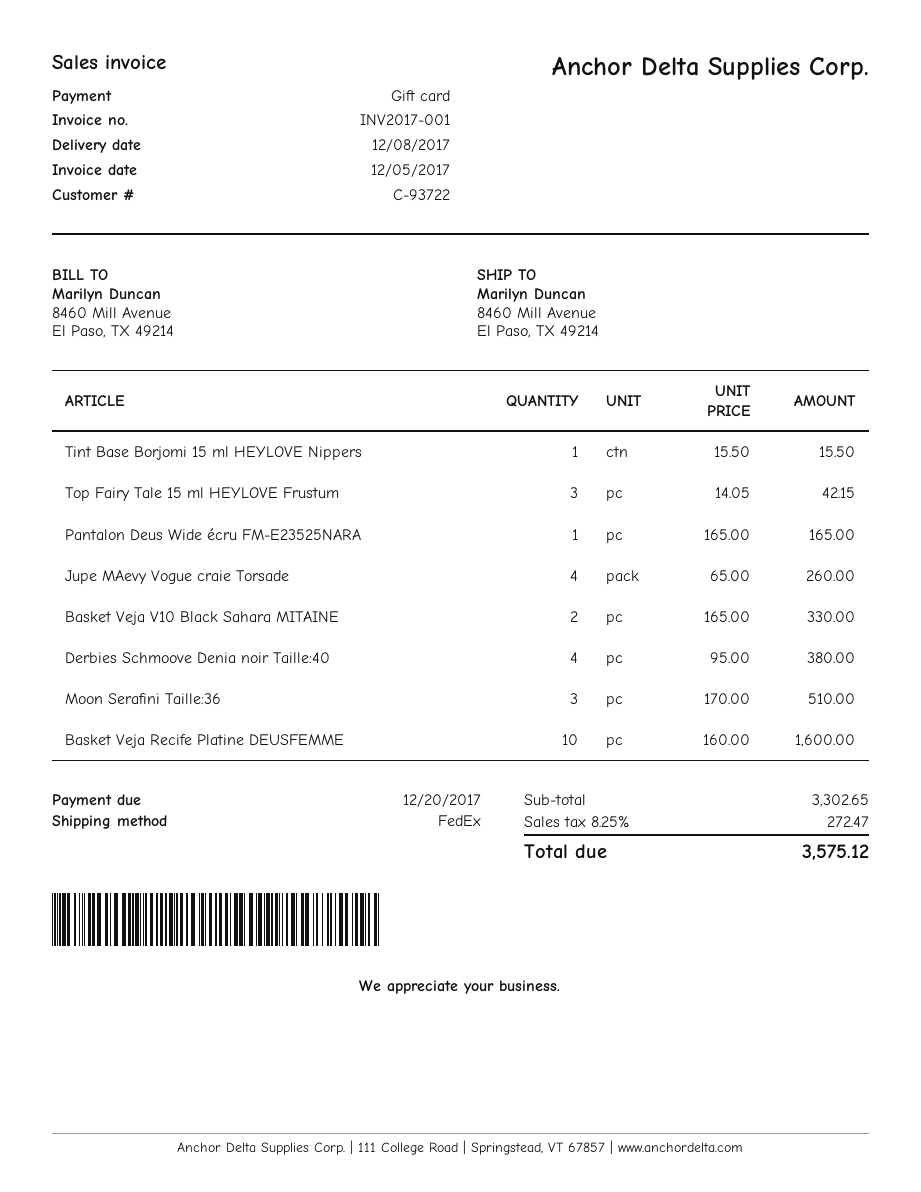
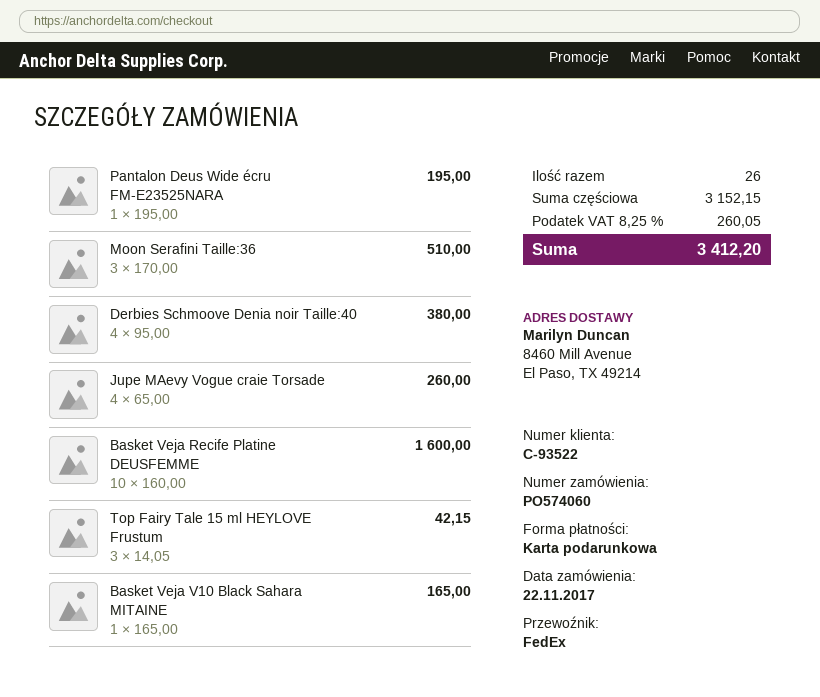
customer number: C-93722 -> C-93522
Tint Base Borjomi 15 ml HEYLOVE Nippers: 1 x 15.50 = 15.50 -> none
Pantalon Deus Wide écru FM-E23525NARA: 1 x 165.00 = 165.00 -> 1 x 195.00 = 195.00
Basket Veja V10 Black Sahara MITAINE: 2 x 165.00 = 330.00 -> 1 x 165.00 = 165.00
subtotal: 3302.65 -> 3152.15
tax: 8.25% = 272.47 -> 8.25% = 260.05
total: 3575.12 -> 3412.20

